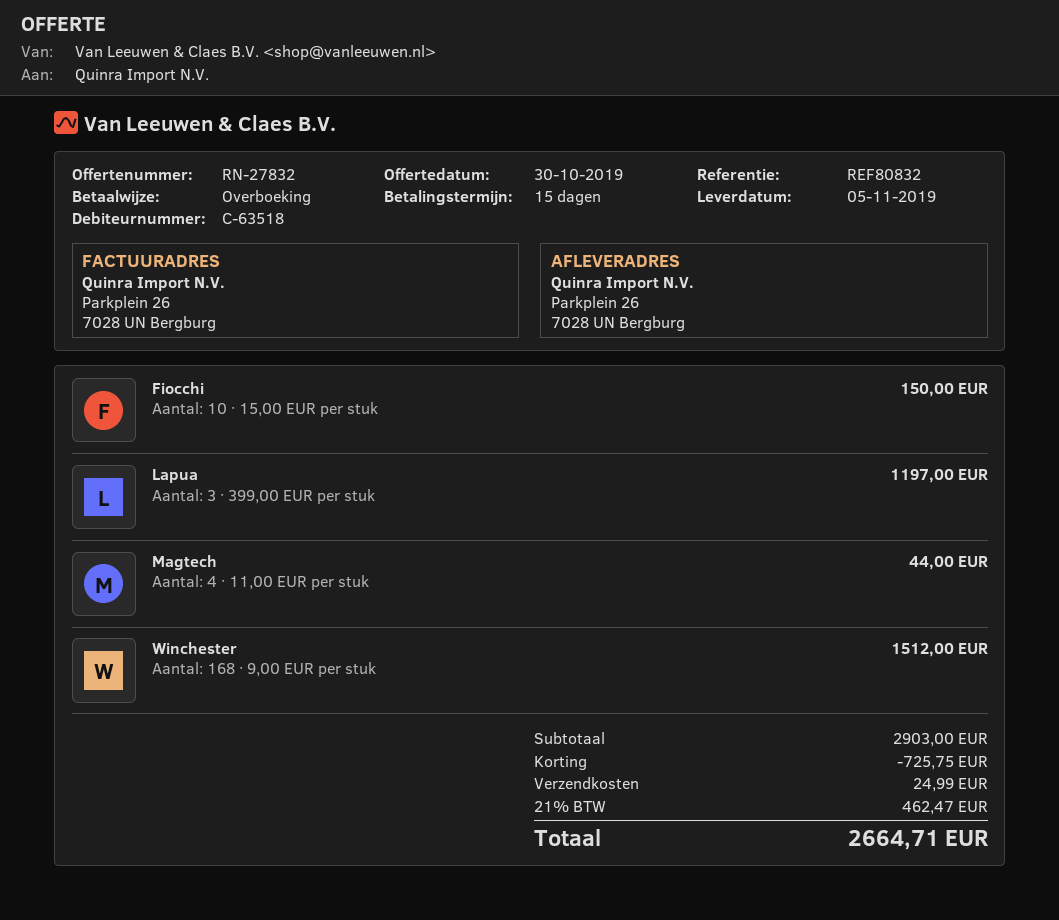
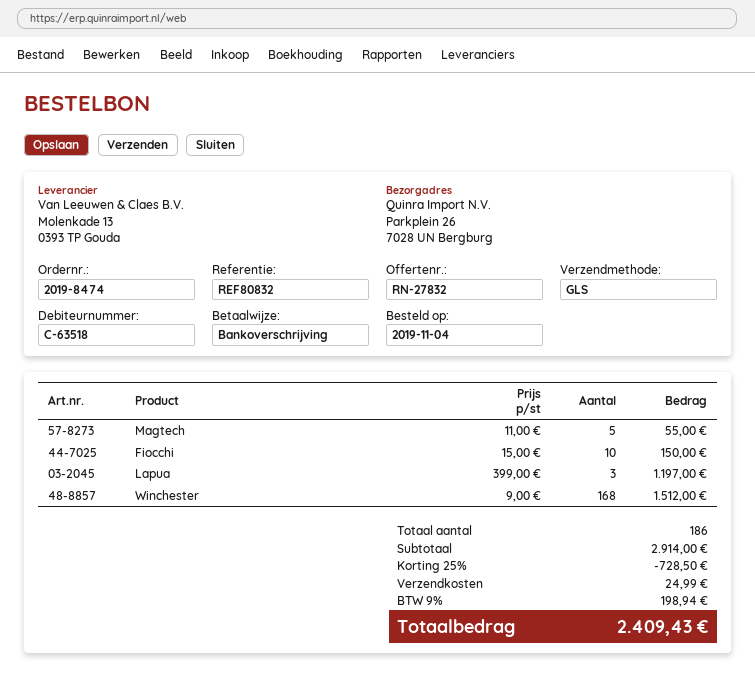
Magtech: 4 x 11.00 = 44.00 -> 5 x 11.00 = 55.00
subtotal: 2903.00 -> 2914.00
discount: 725.75 -> 728.50
tax: 21% = 462.47 -> 9% = 198.94
total: 2664.71 -> 2409.43

